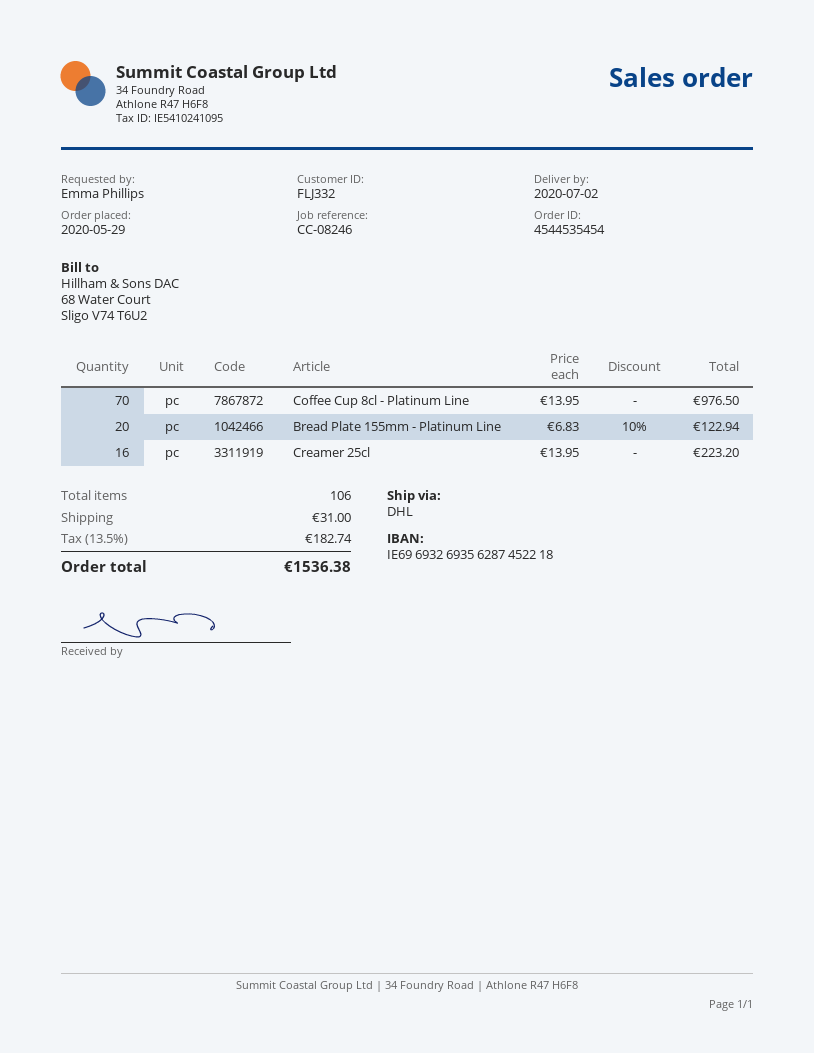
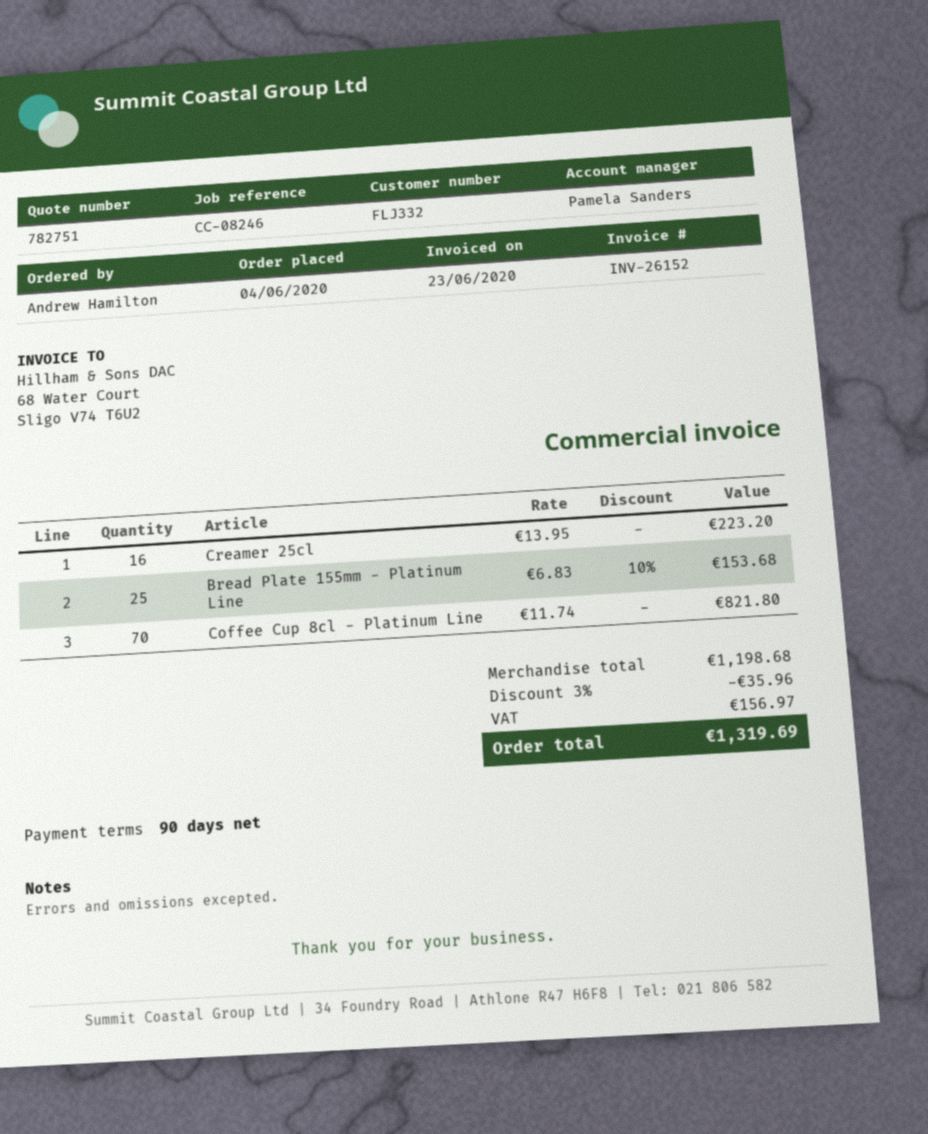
order date: 2020-05-29 -> 2020-06-04
ordered by: Emma Phillips -> Andrew Hamilton
Coffee Cup 8cl - Platinum Line: 70 x 13.95 = 976.50 -> 70 x 11.74 = 821.80
Bread Plate 155mm - Platinum Line: 20 x 6.83 - 10% = 122.94 -> 25 x 6.83 - 10% = 153.68
discount: none -> 3% = 35.96
shipping: 31.00 -> none
tax: 182.74 -> 156.97
total: 1536.38 -> 1319.69

